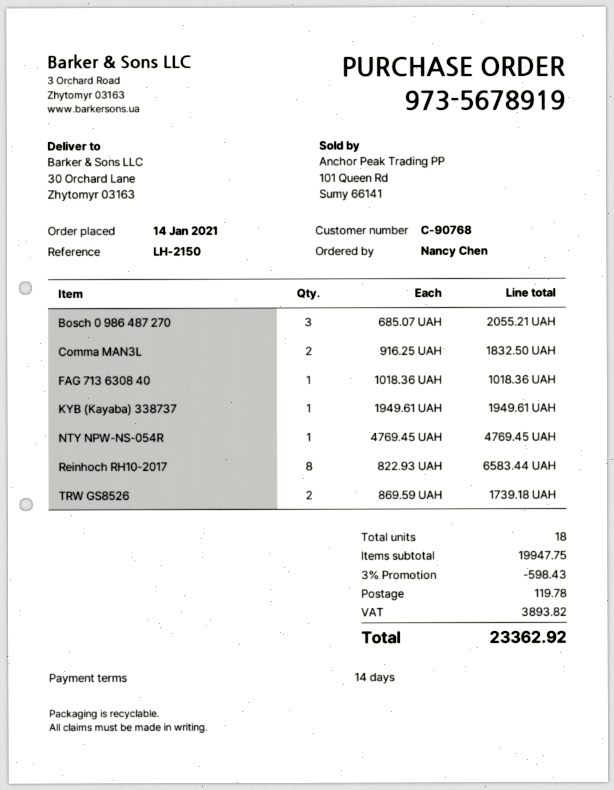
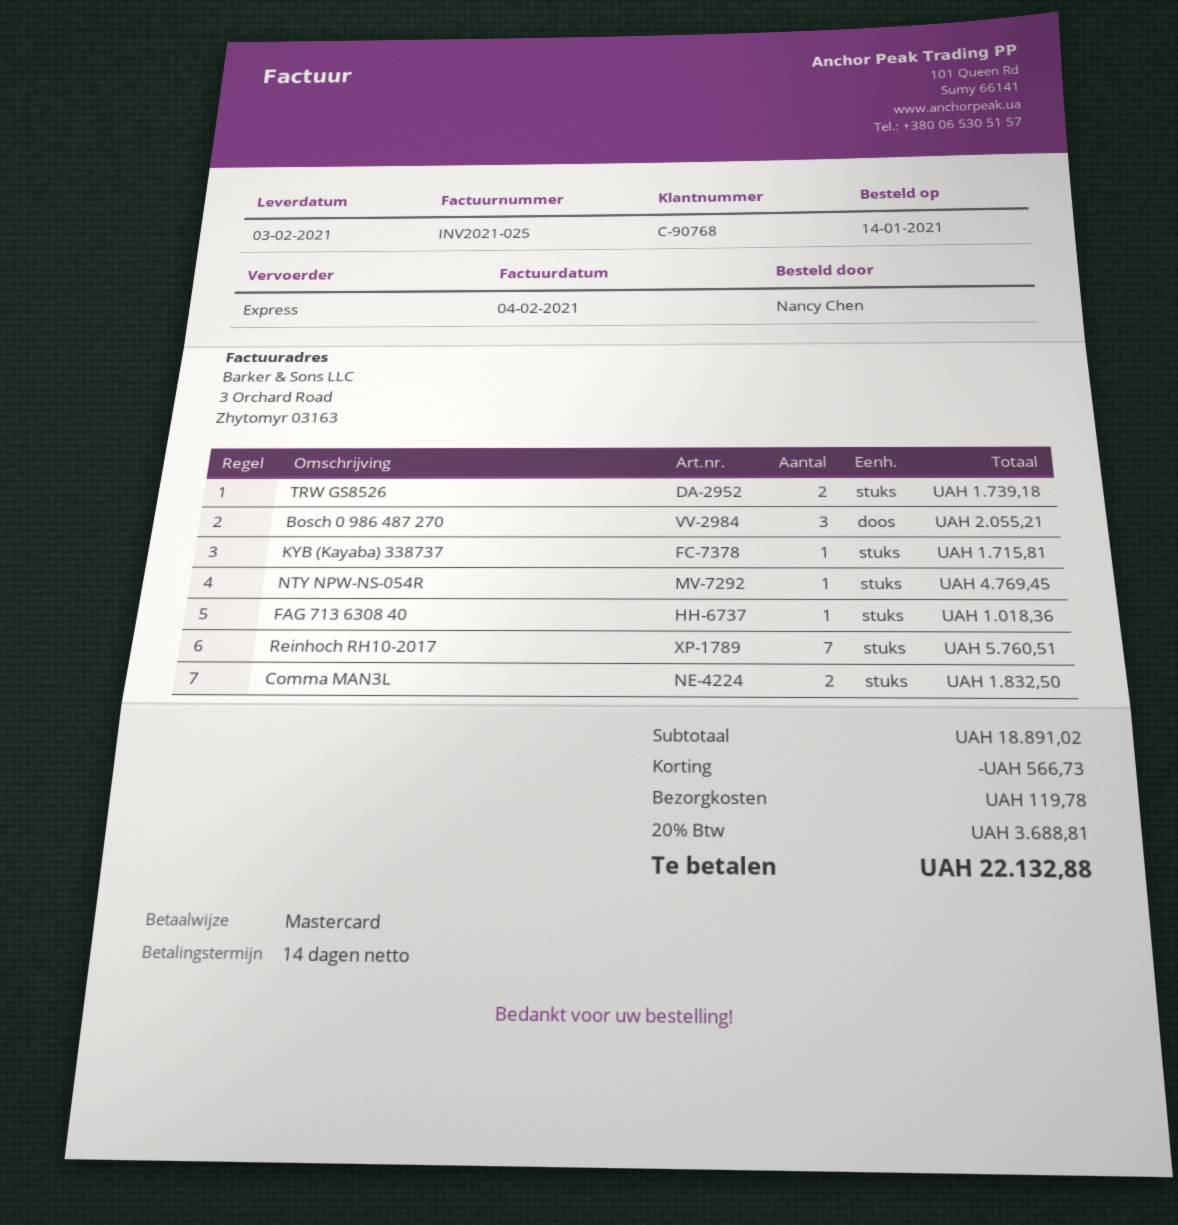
KYB (Kayaba) 338737: 1 for 1949.61 -> 1 for 1715.81
Reinhoch RH10-2017: 8 for 6583.44 -> 7 for 5760.51
subtotal: 19947.75 -> 18891.02
discount: 598.43 -> 566.73
tax: 3893.82 -> 3688.81
total: 23362.92 -> 22132.88

